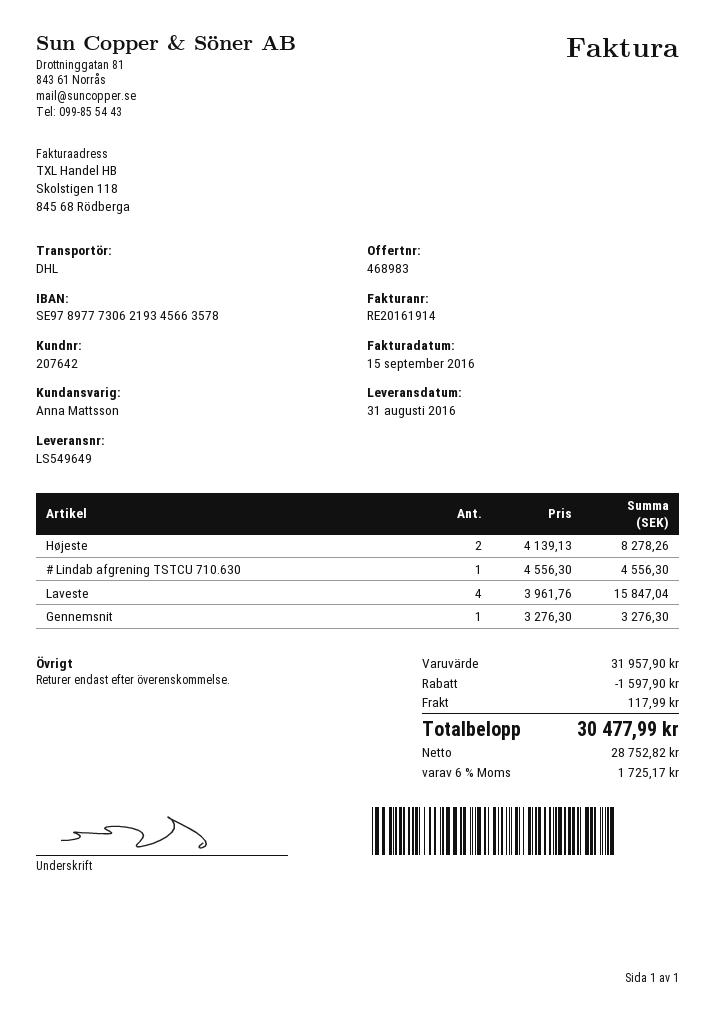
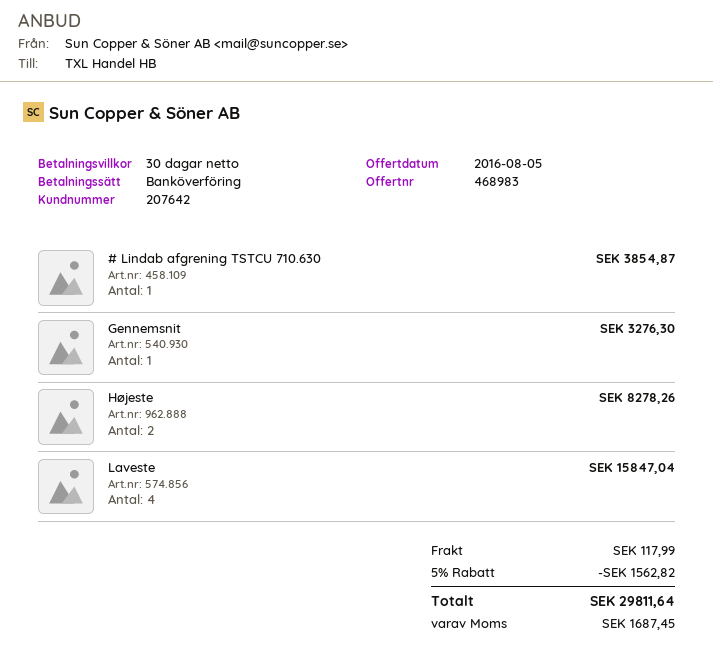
# Lindab afgrening TSTCU 710.630: 1 for 4556.30 -> 1 for 3854.87
discount: 1597.90 -> 1562.82
tax: 1725.17 -> 1687.45
total: 30477.99 -> 29811.64

